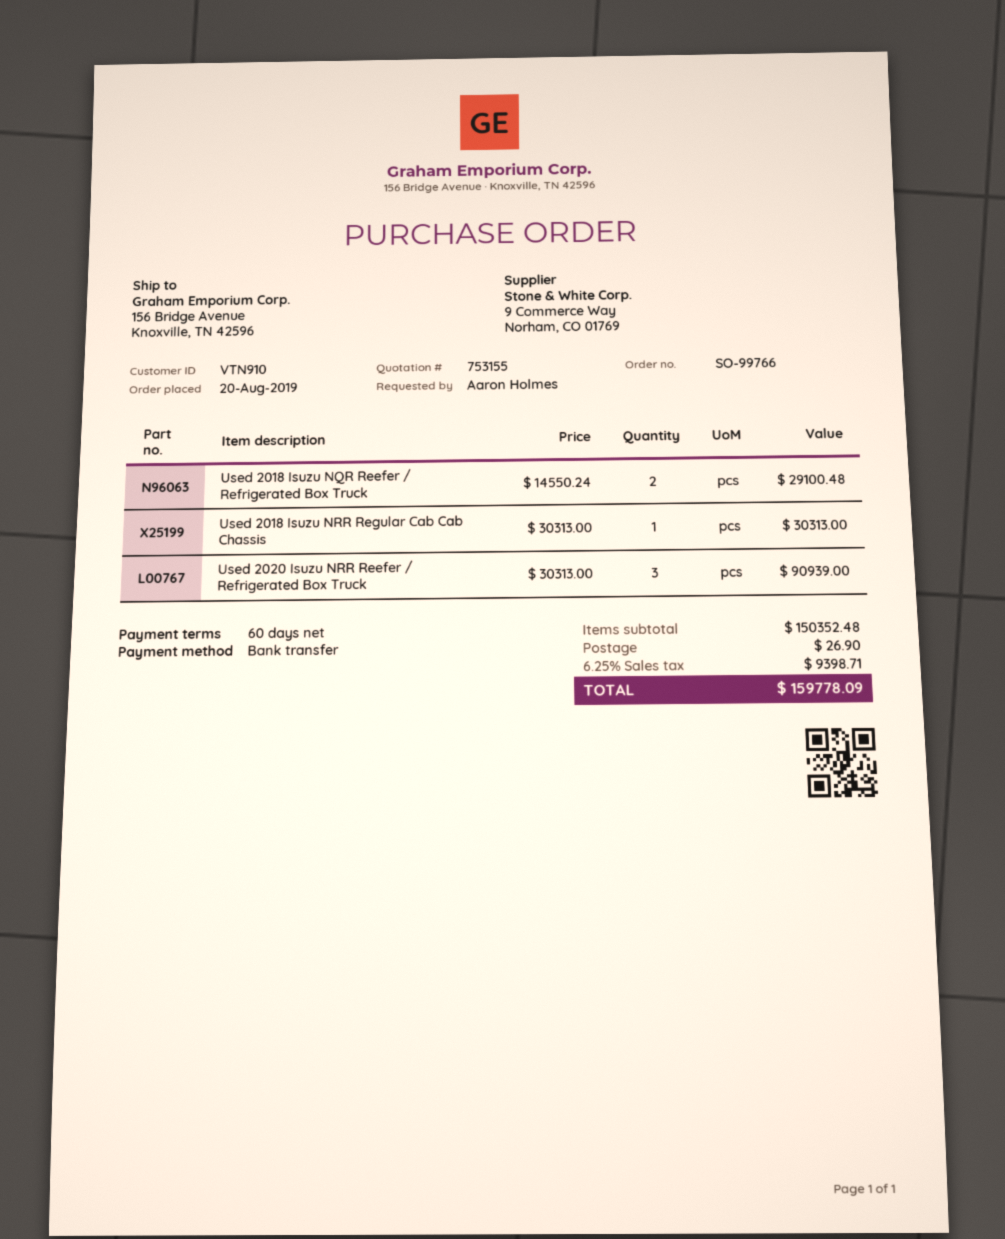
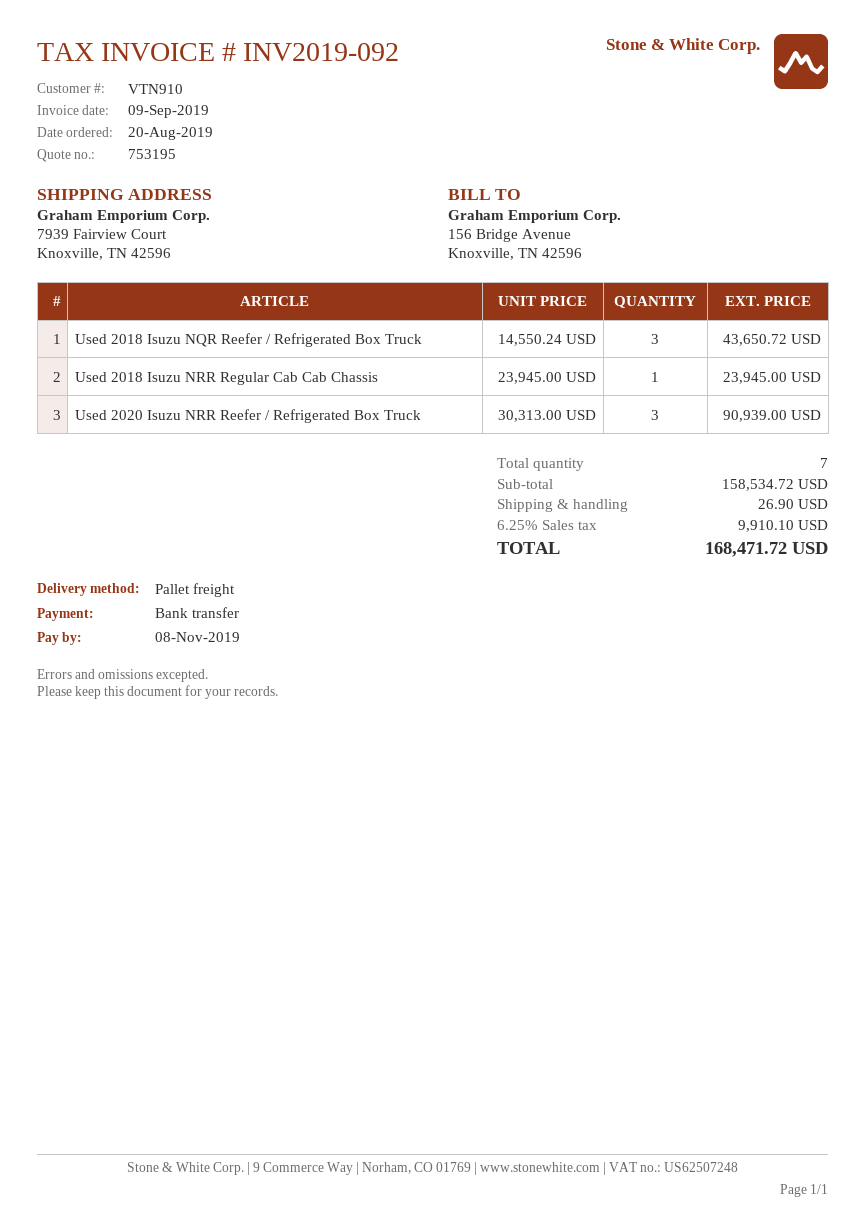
quote number: 753155 -> 753195
ship to: 156 Bridge Avenue, Knoxville, TN 42596 -> 7939 Fairview Court, Knoxville, TN 42596
Used 2018 Isuzu NQR Reefer / Refrigerated Box Truck: 2 x 14550.24 = 29100.48 -> 3 x 14550.24 = 43650.72
Used 2018 Isuzu NRR Regular Cab Cab Chassis: 1 x 30313.00 = 30313.00 -> 1 x 23945.00 = 23945.00
subtotal: 150352.48 -> 158534.72
tax: 6.25% = 9398.71 -> 6.25% = 9910.10
total: 159778.09 -> 168471.72

